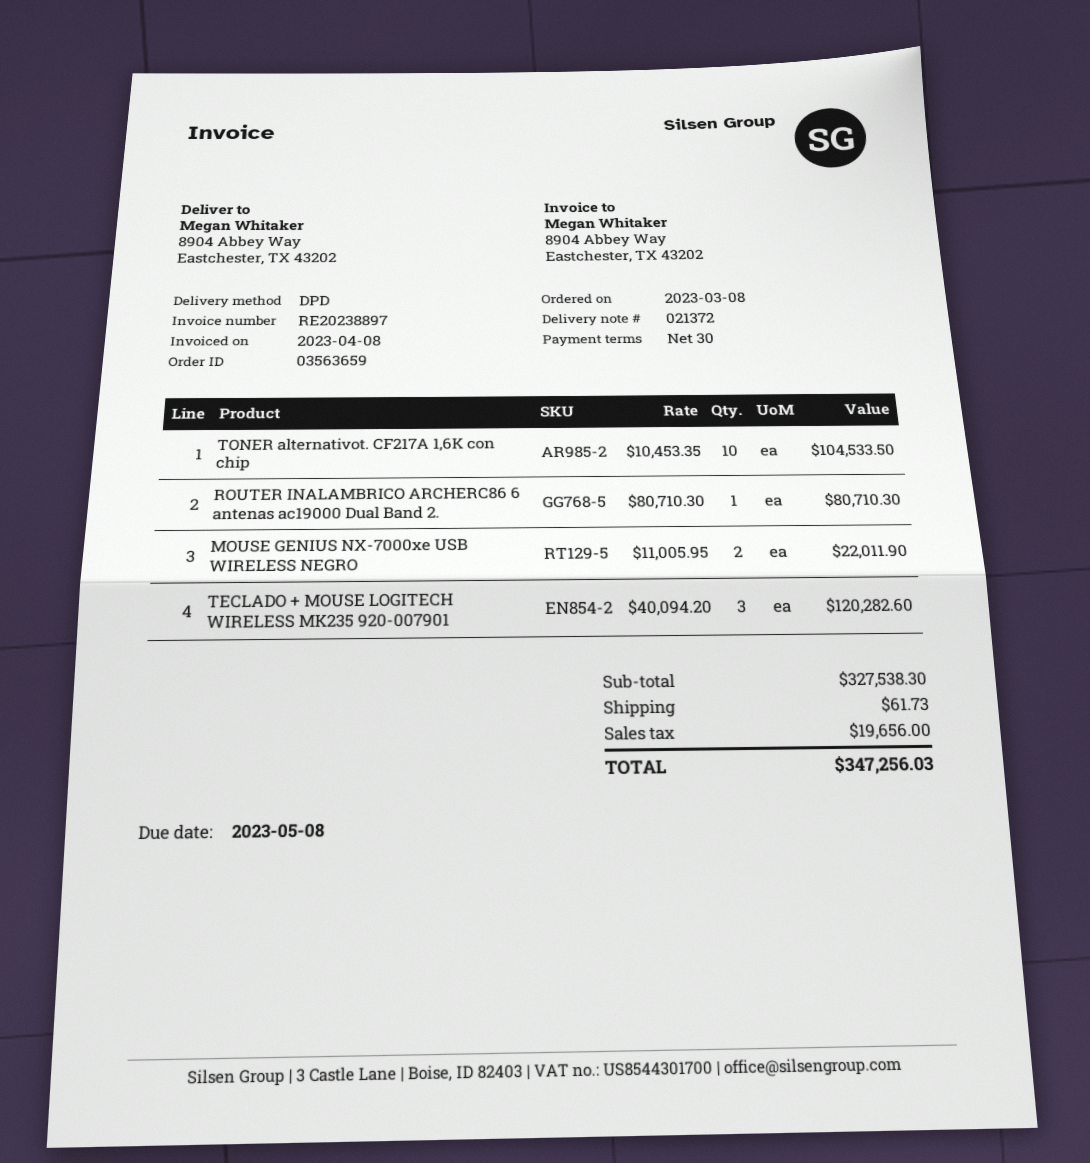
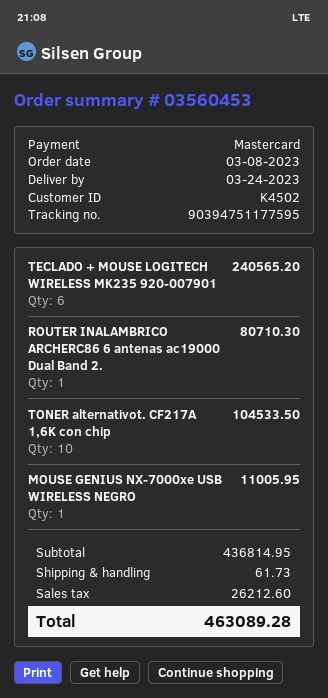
order number: 03563659 -> 03560453
MOUSE GENIUS NX-7000xe USB WIRELESS NEGRO: 2 for 22011.90 -> 1 for 11005.95
TECLADO + MOUSE LOGITECH WIRELESS MK235 920-007901: 3 for 120282.60 -> 6 for 240565.20
subtotal: 327538.30 -> 436814.95
tax: 19656.00 -> 26212.60
total: 347256.03 -> 463089.28

